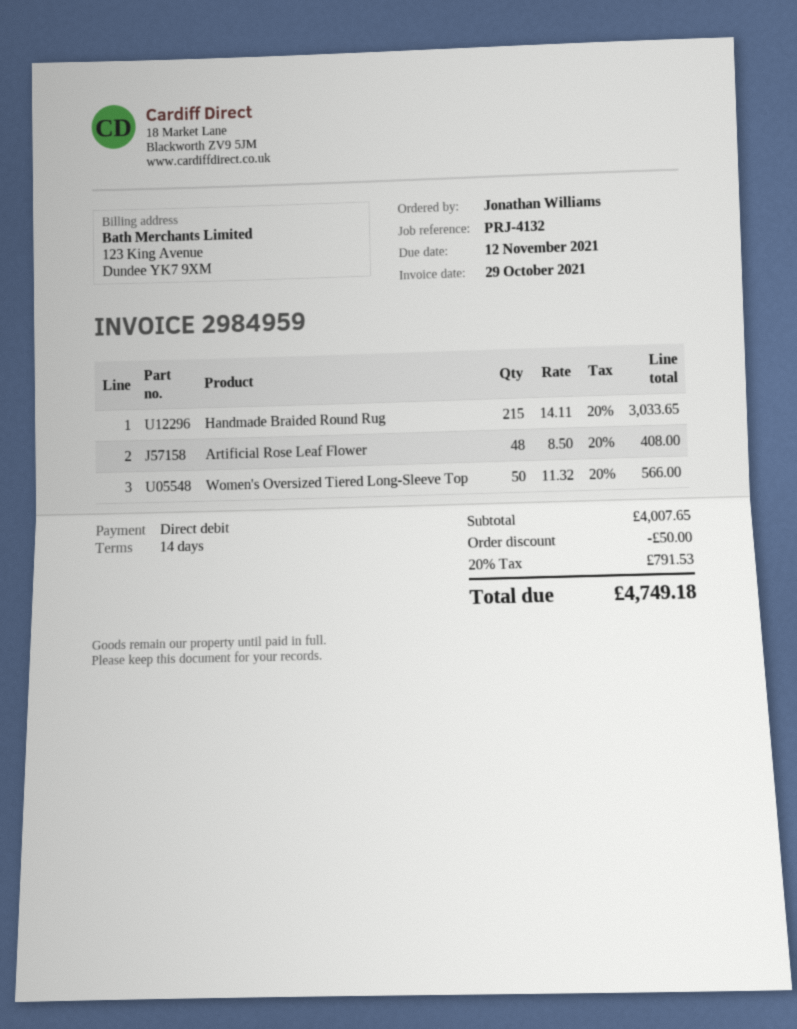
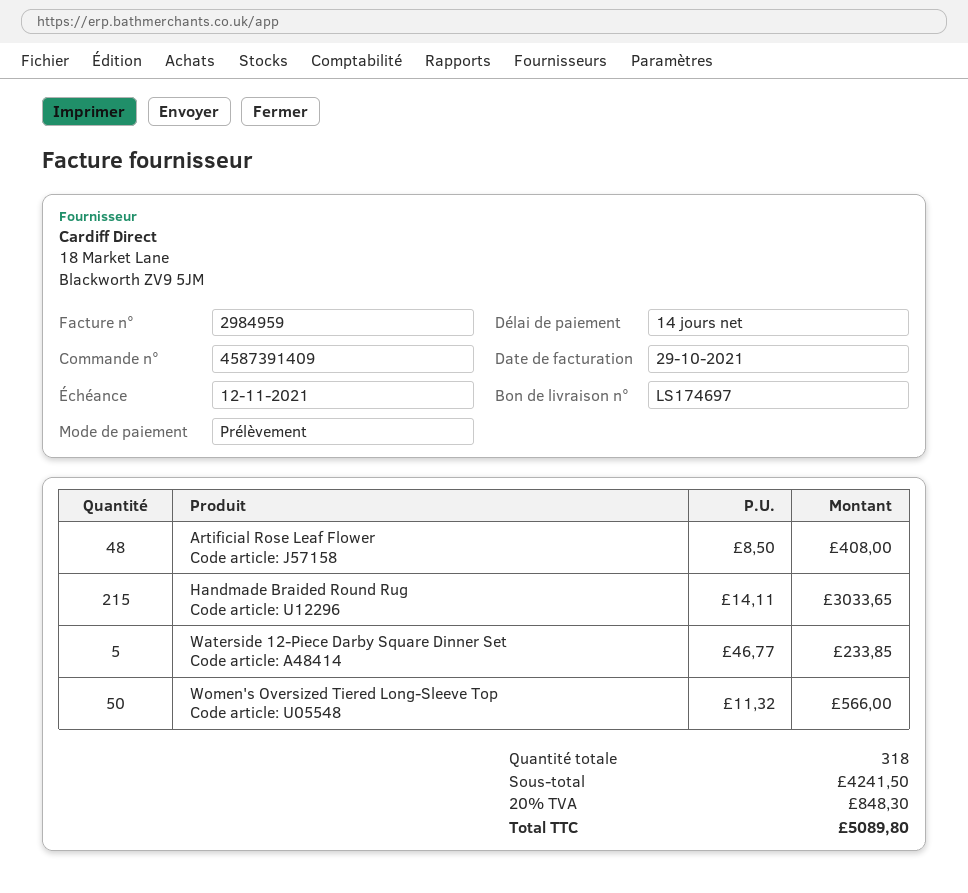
Waterside 12-Piece Darby Square Dinner Set: none -> 5 x 46.77 = 233.85
subtotal: 4007.65 -> 4241.50
discount: 50.00 -> none
tax: 20% = 791.53 -> 20% = 848.30
total: 4749.18 -> 5089.80

